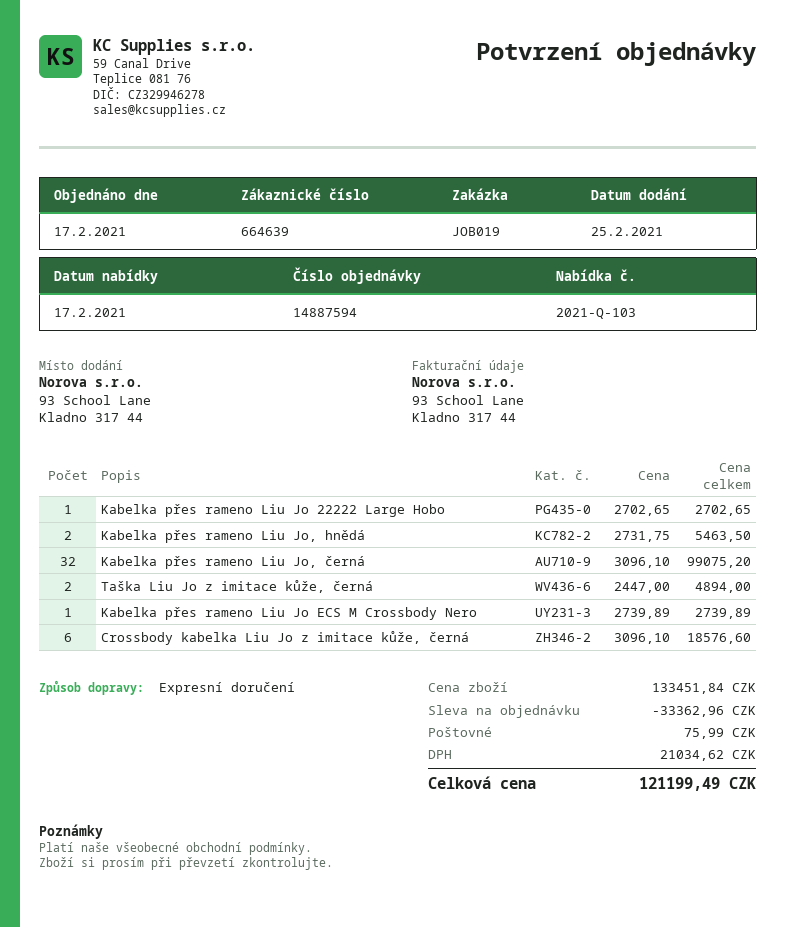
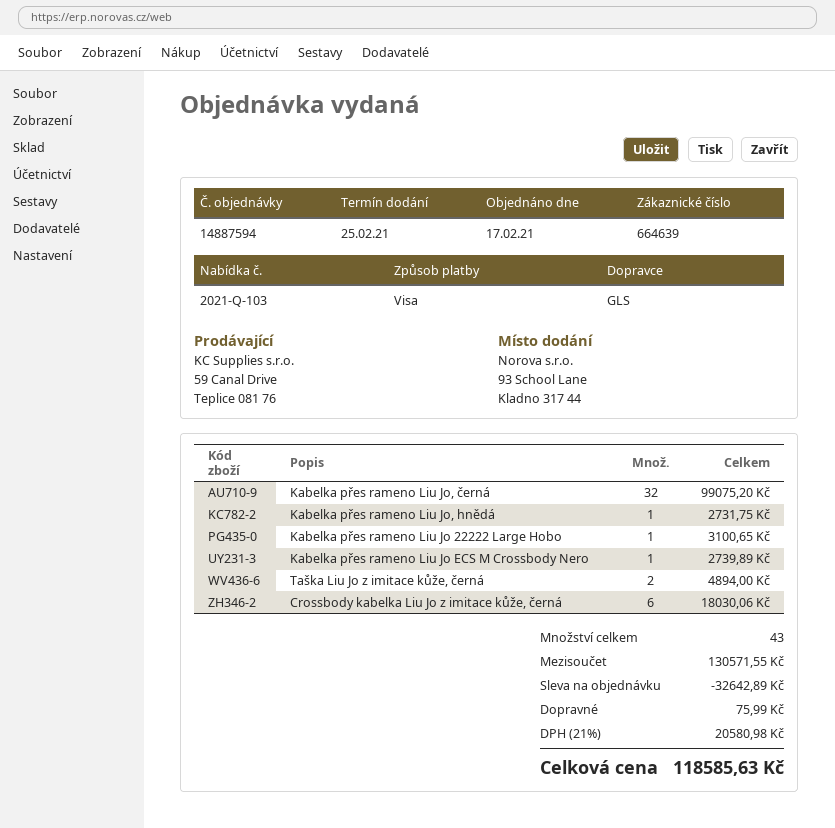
shipping method: express -> GLS
Kabelka přes rameno Liu Jo 22222 Large Hobo: 1 for 2702.65 -> 1 for 3100.65
Kabelka přes rameno Liu Jo, hnědá: 2 for 5463.50 -> 1 for 2731.75
Crossbody kabelka Liu Jo z imitace kůže, černá: 6 for 18576.60 -> 6 for 18030.06
subtotal: 133451.84 -> 130571.55
discount: 33362.96 -> 32642.89
tax: 21034.62 -> 20580.98
total: 121199.49 -> 118585.63

